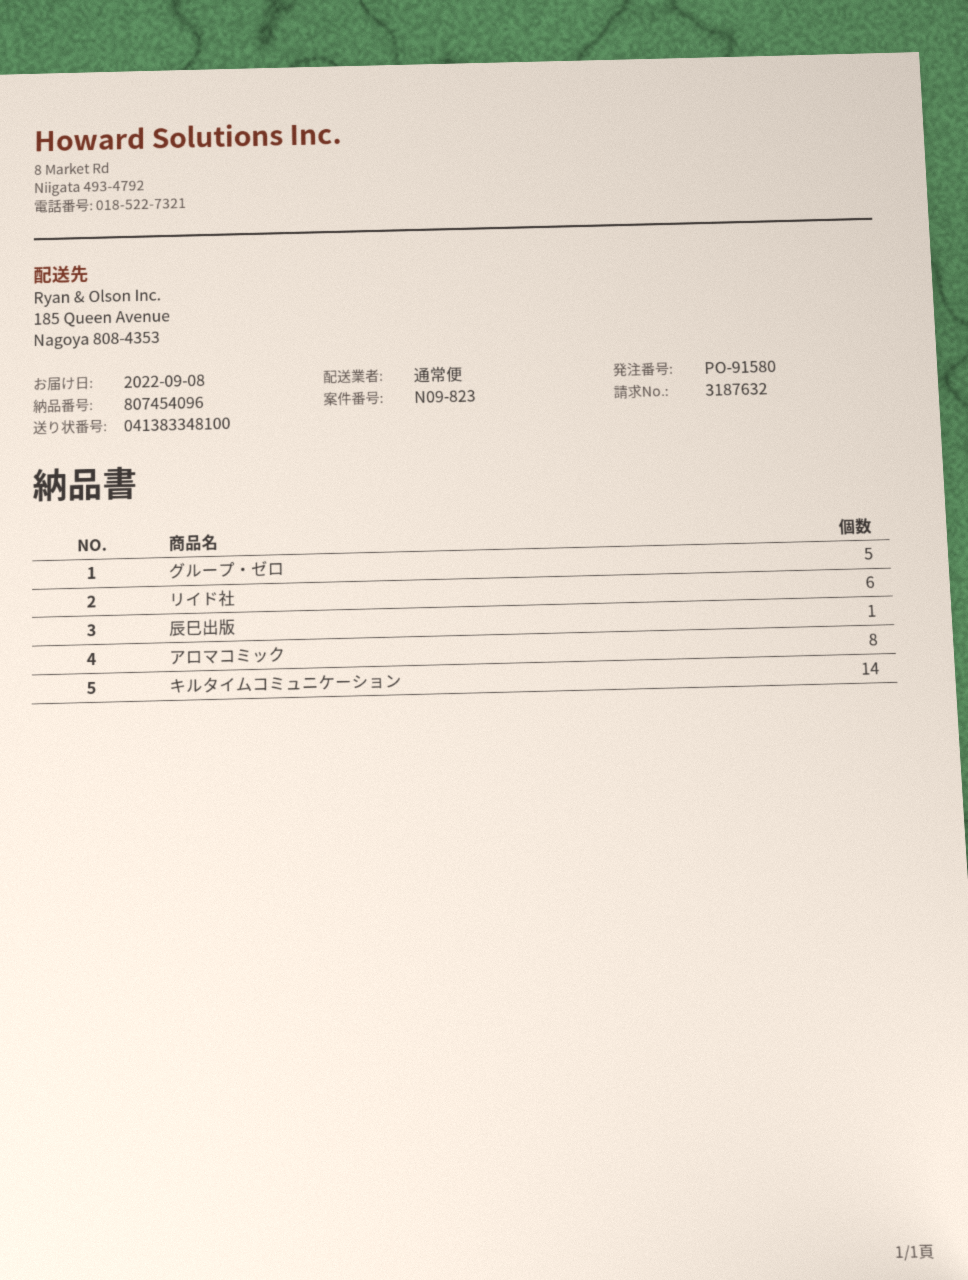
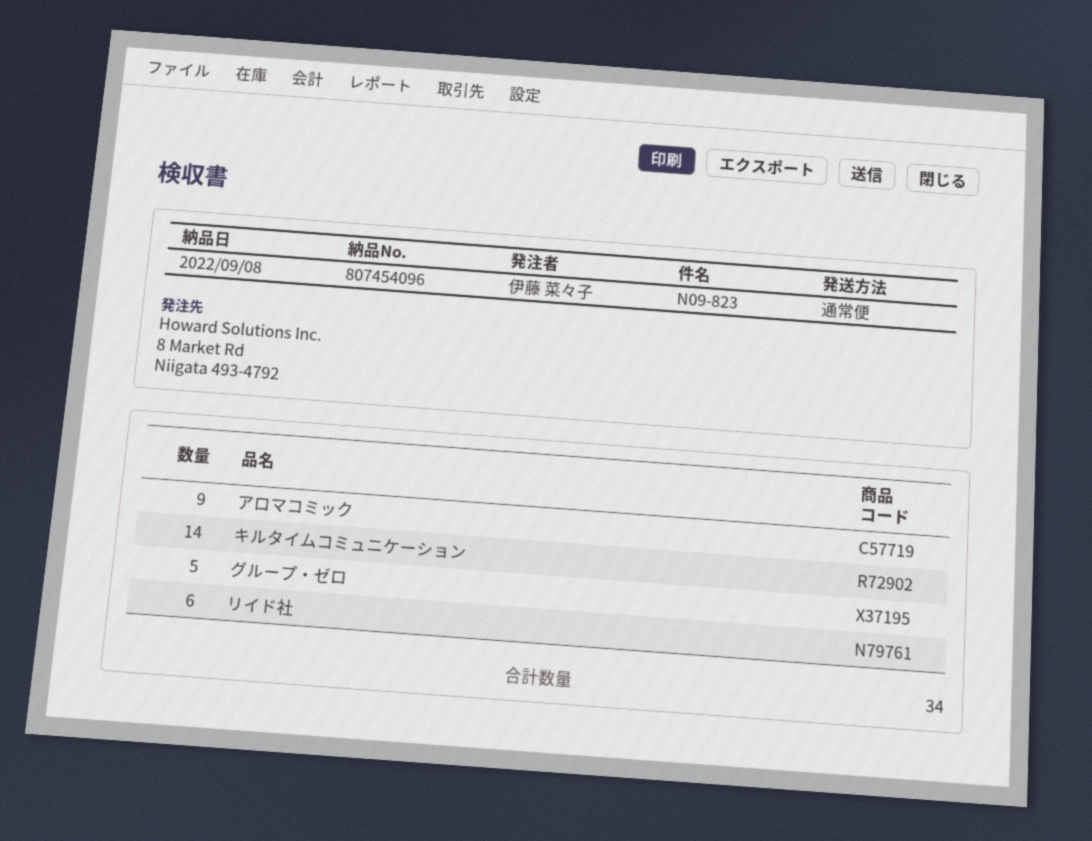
辰巳出版: 1 -> none
アロマコミック: 8 -> 9

